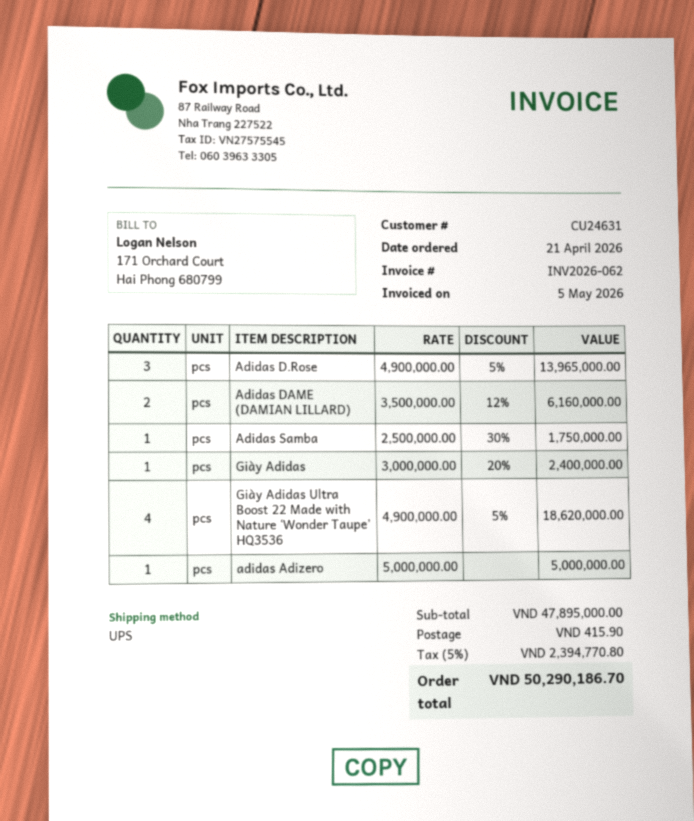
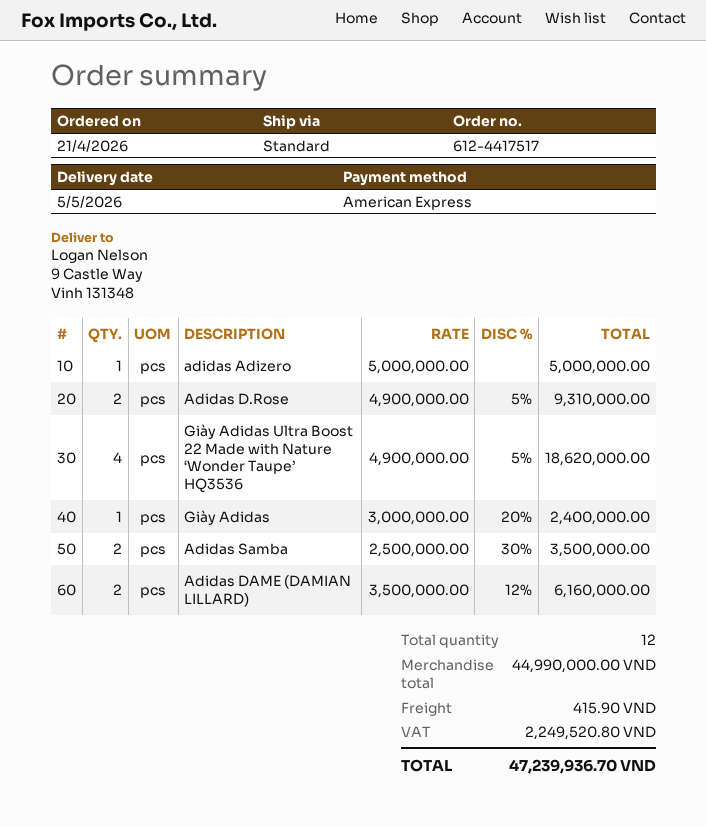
shipping method: UPS -> standard
Adidas D.Rose: 3 x 4900000.00 - 5% = 13965000.00 -> 2 x 4900000.00 - 5% = 9310000.00
Adidas Samba: 1 x 2500000.00 - 30% = 1750000.00 -> 2 x 2500000.00 - 30% = 3500000.00
subtotal: 47895000.00 -> 44990000.00
tax: 2394770.80 -> 2249520.80
total: 50290186.70 -> 47239936.70

